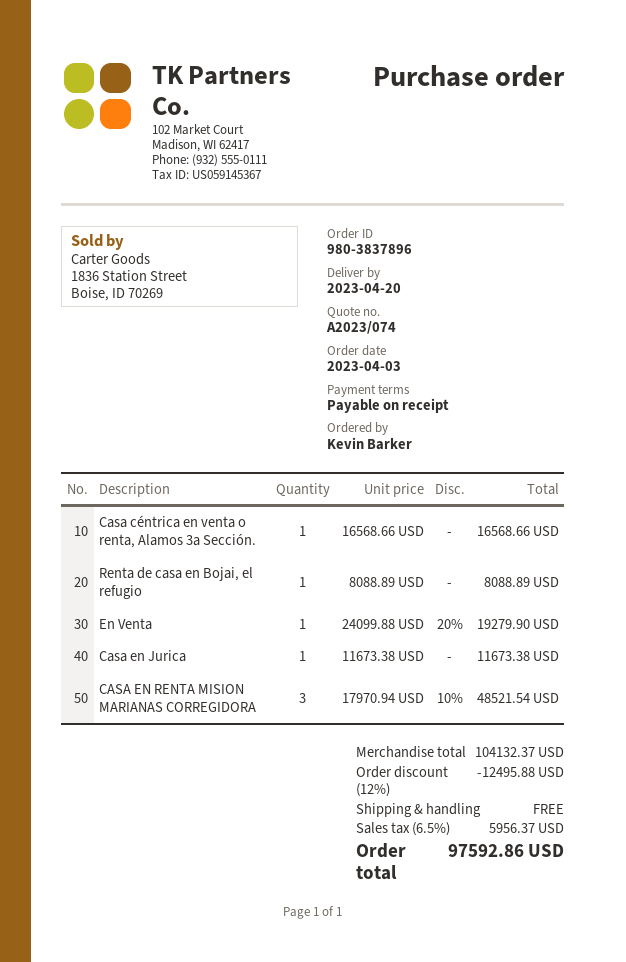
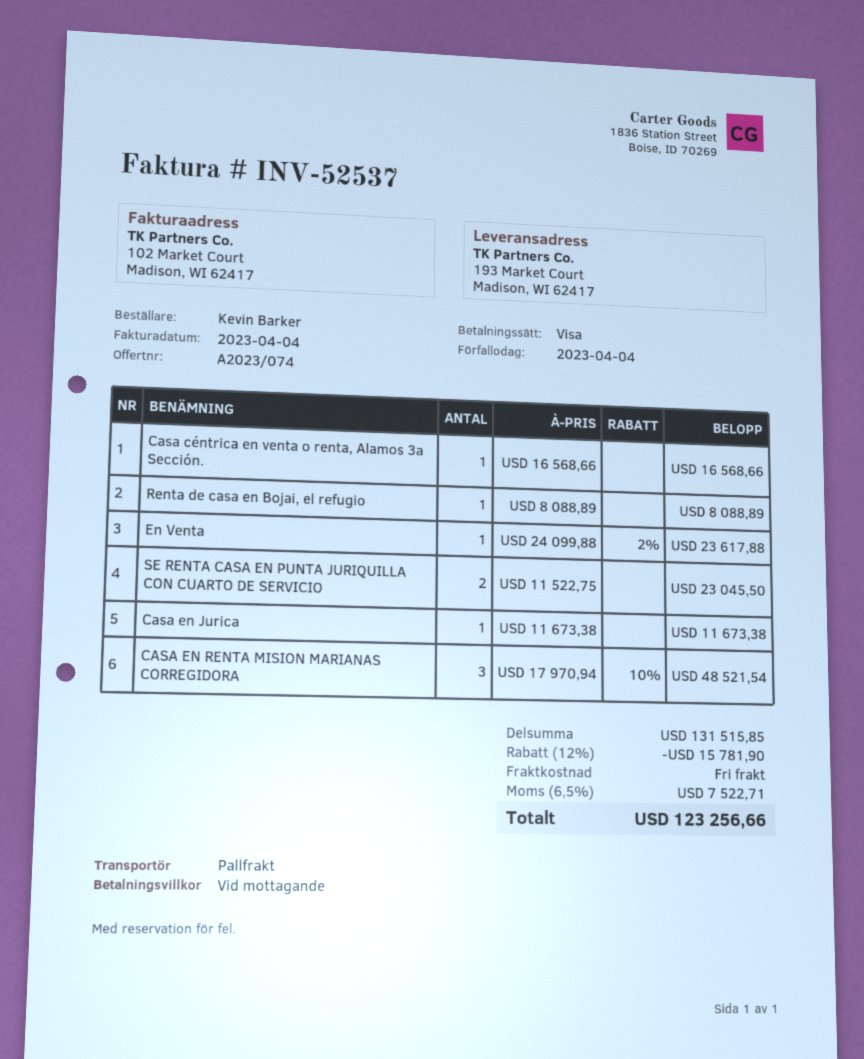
En Venta: 1 x 24099.88 - 20% = 19279.90 -> 1 x 24099.88 - 2% = 23617.88
SE RENTA CASA EN PUNTA JURIQUILLA CON CUARTO DE SERVICIO: none -> 2 x 11522.75 = 23045.50
subtotal: 104132.37 -> 131515.85
discount: 12% = 12495.88 -> 12% = 15781.90
tax: 6.5% = 5956.37 -> 6.5% = 7522.71
total: 97592.86 -> 123256.66

